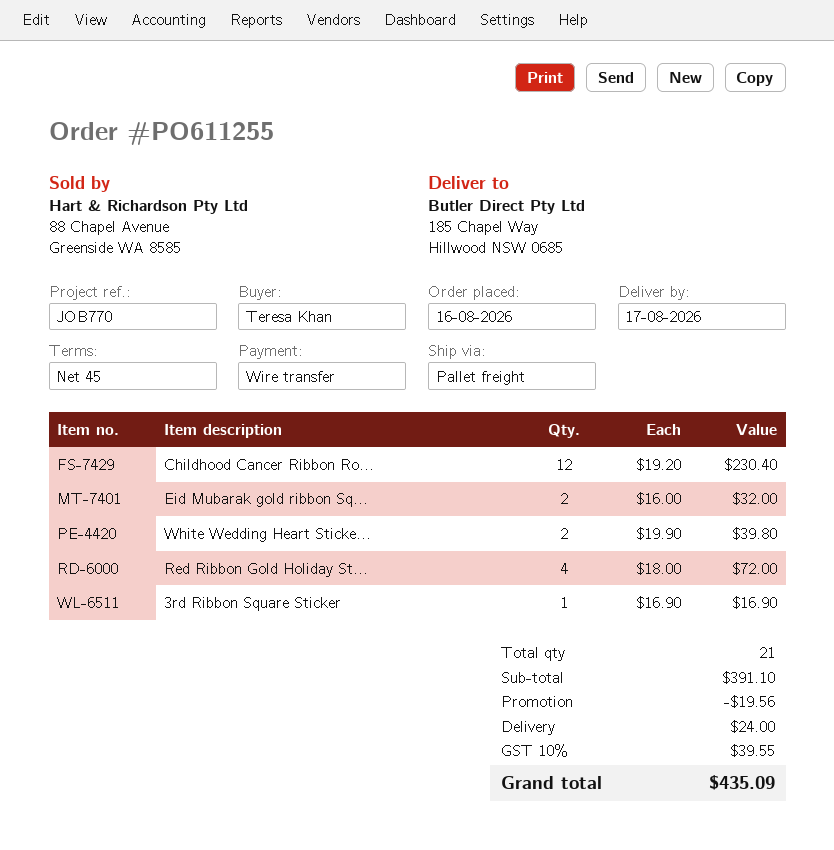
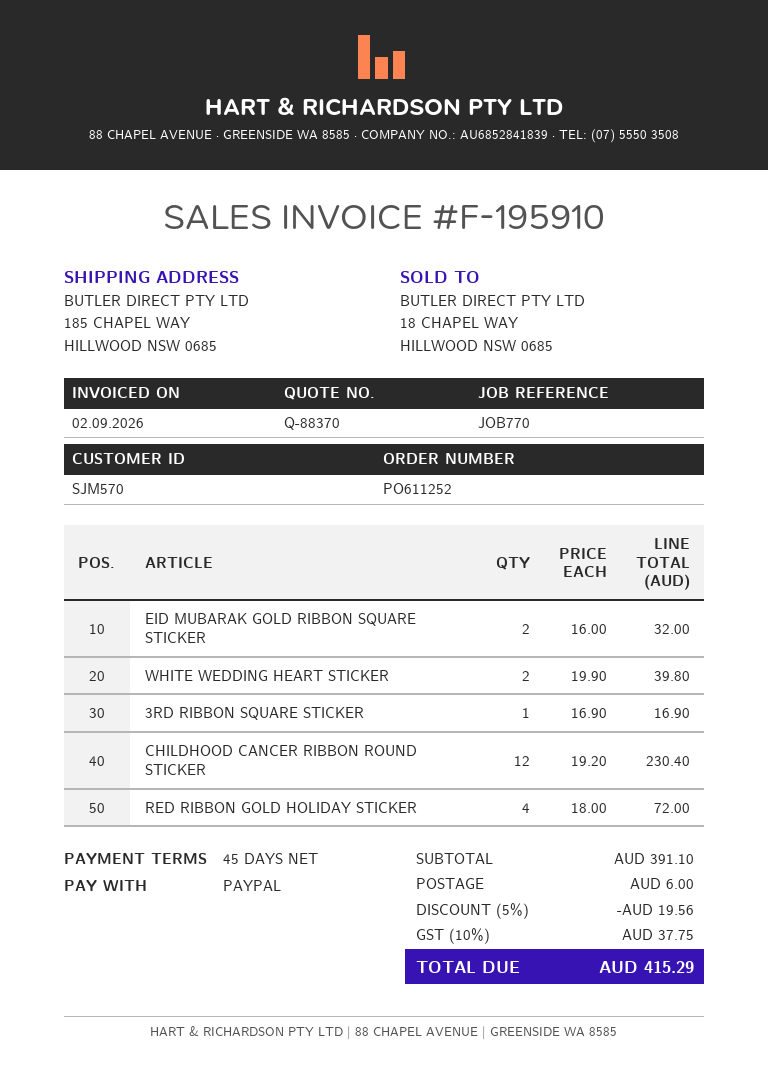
order number: PO611255 -> PO611252
payment method: bank transfer -> PayPal
shipping: 24.00 -> 6.00
tax: 10% = 39.55 -> 10% = 37.75
total: 435.09 -> 415.29

